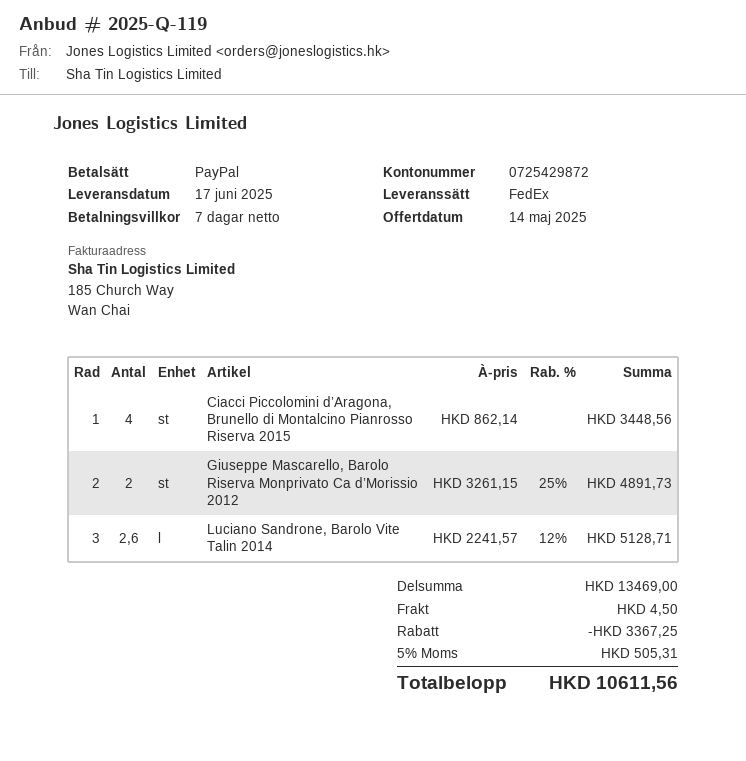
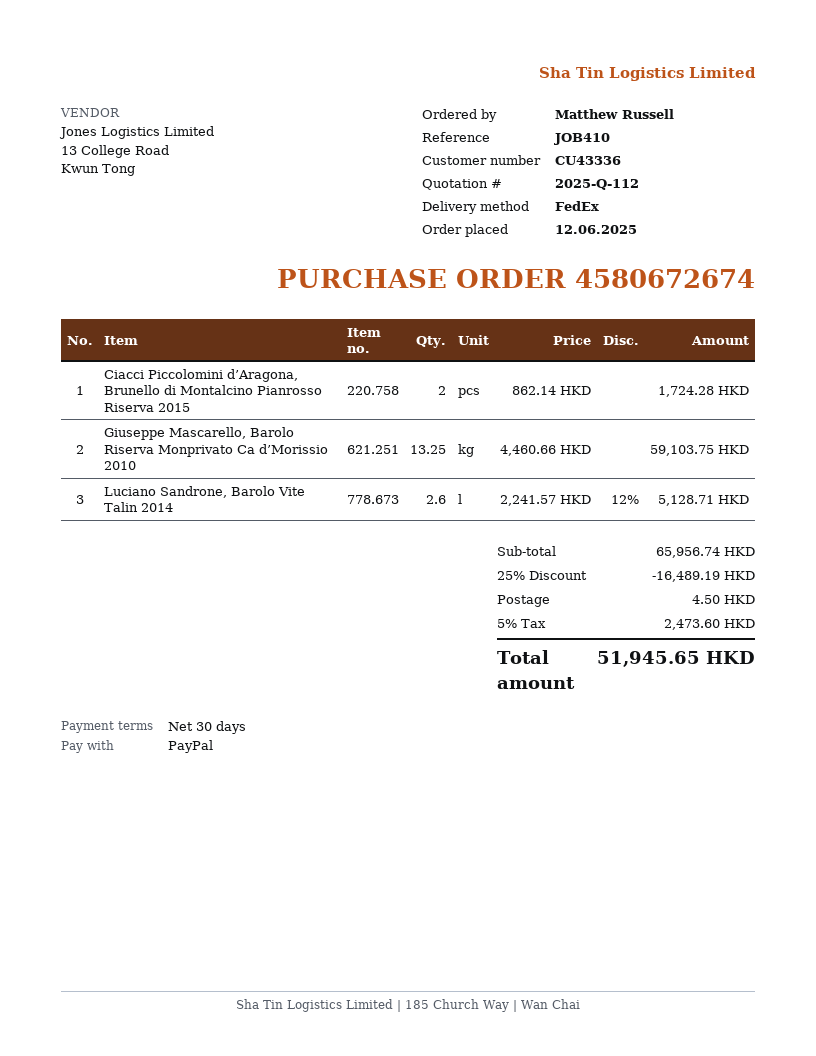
quote number: 2025-Q-119 -> 2025-Q-112
payment terms: 7 days -> 30 days
Ciacci Piccolomini d’Aragona, Brunello di Montalcino Pianrosso Riserva 2015: 4 x 862.14 = 3448.56 -> 2 x 862.14 = 1724.28
Giuseppe Mascarello, Barolo Riserva Monprivato Ca d’Morissio 2012: 2 x 3261.15 - 25% = 4891.73 -> none
Giuseppe Mascarello, Barolo Riserva Monprivato Ca d’Morissio 2010: none -> 13.25 x 4460.66 = 59103.75
subtotal: 13469.00 -> 65956.74
discount: 3367.25 -> 16489.19
tax: 5% = 505.31 -> 5% = 2473.60
total: 10611.56 -> 51945.65

